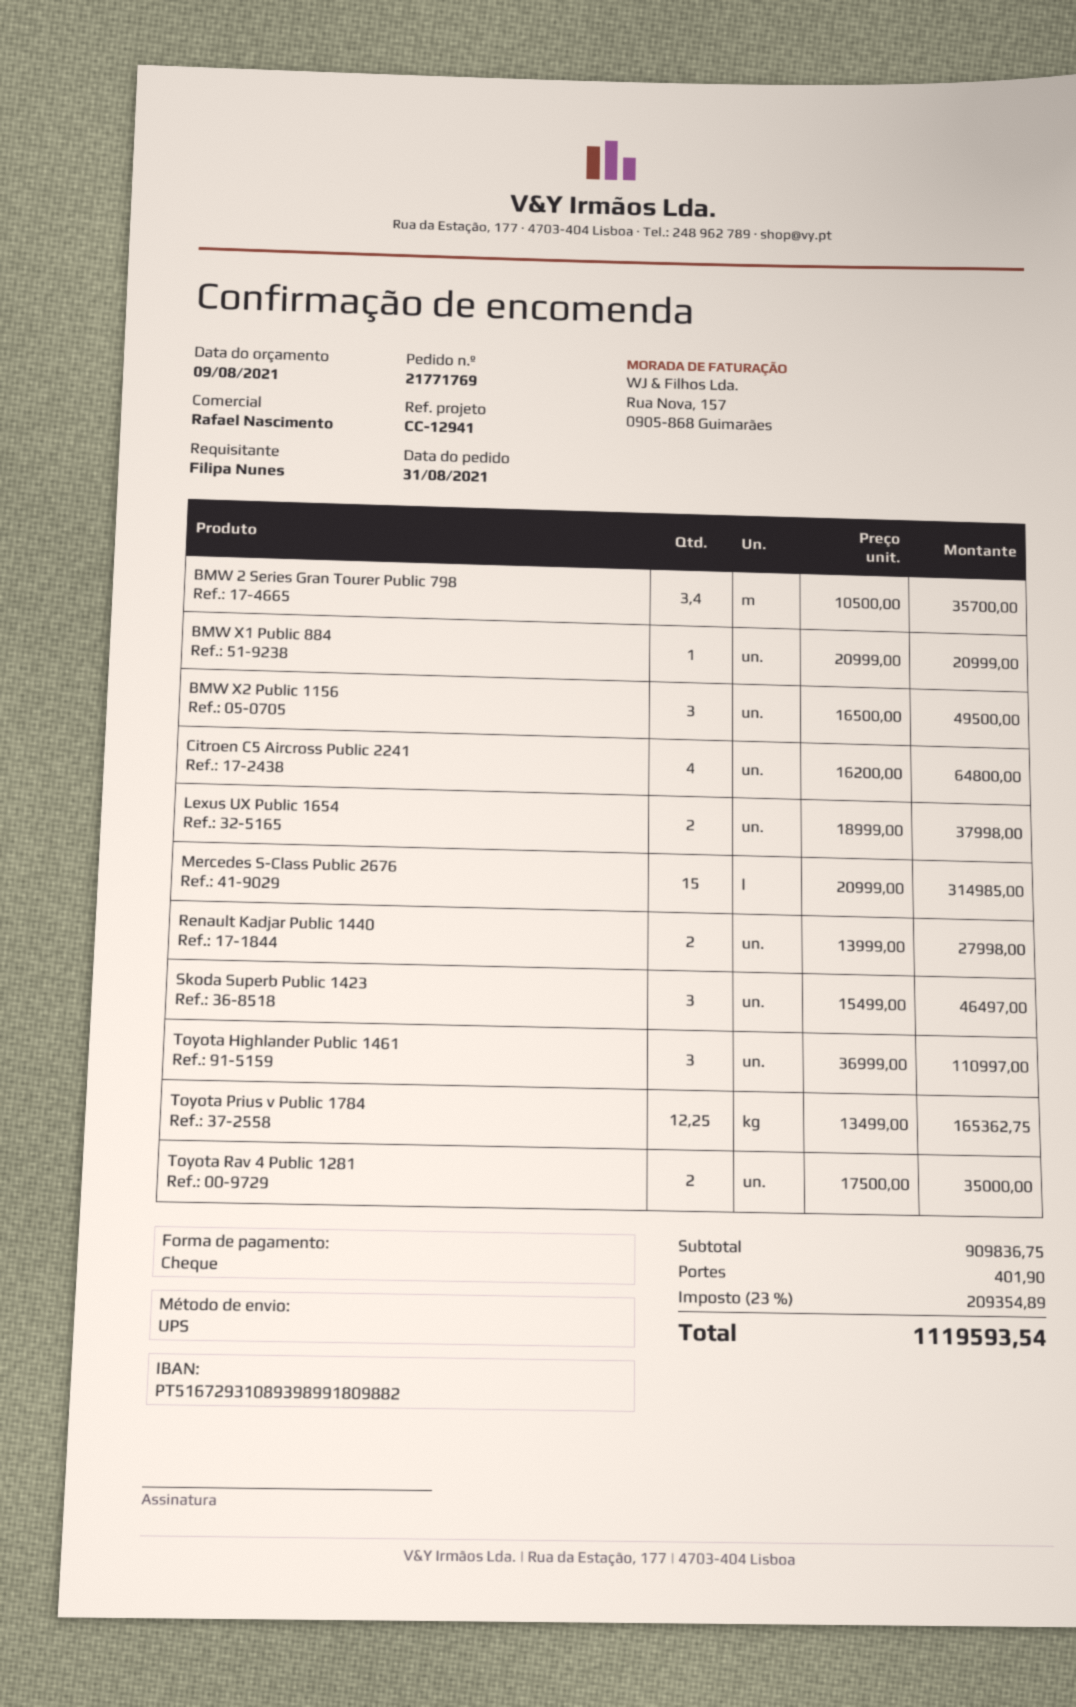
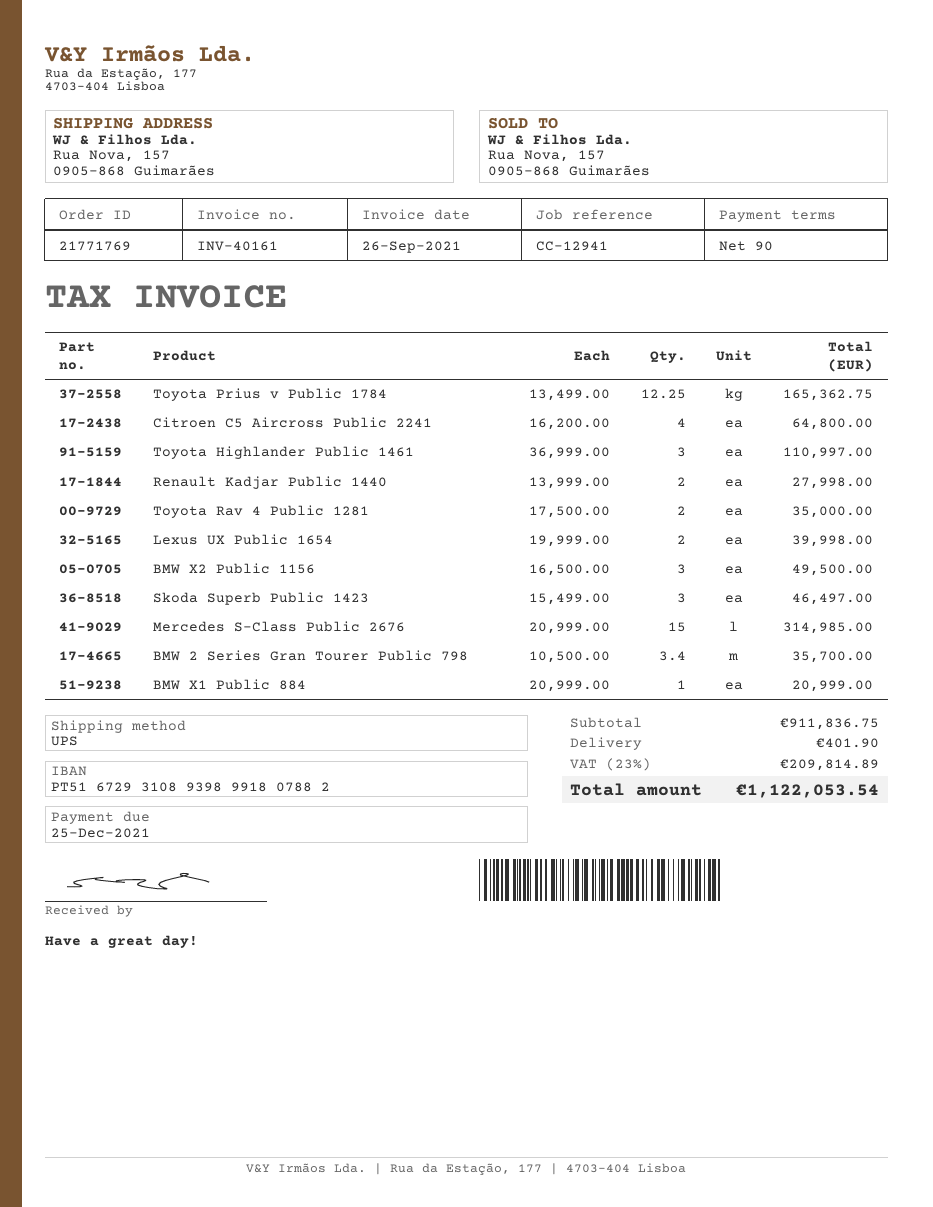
bank account: PT51672931089398991809882 -> PT51672931089398991807882
Lexus UX Public 1654: 2 x 18999.00 = 37998.00 -> 2 x 19999.00 = 39998.00
subtotal: 909836.75 -> 911836.75
tax: 23% = 209354.89 -> 23% = 209814.89
total: 1119593.54 -> 1122053.54

